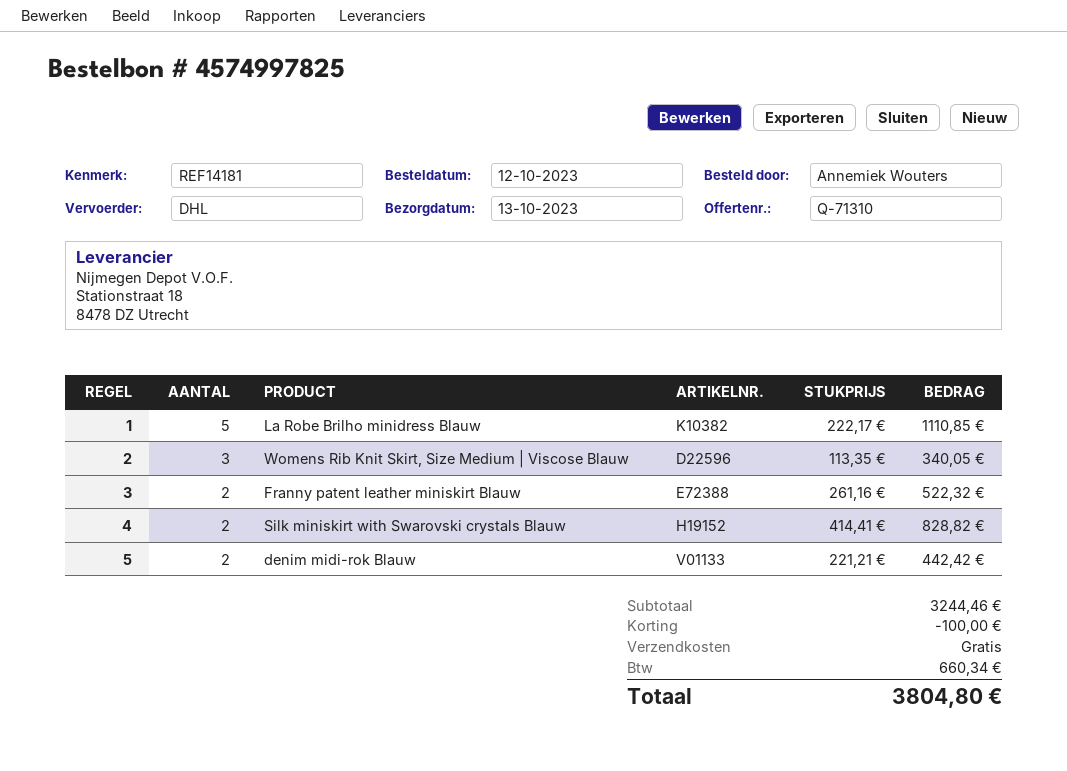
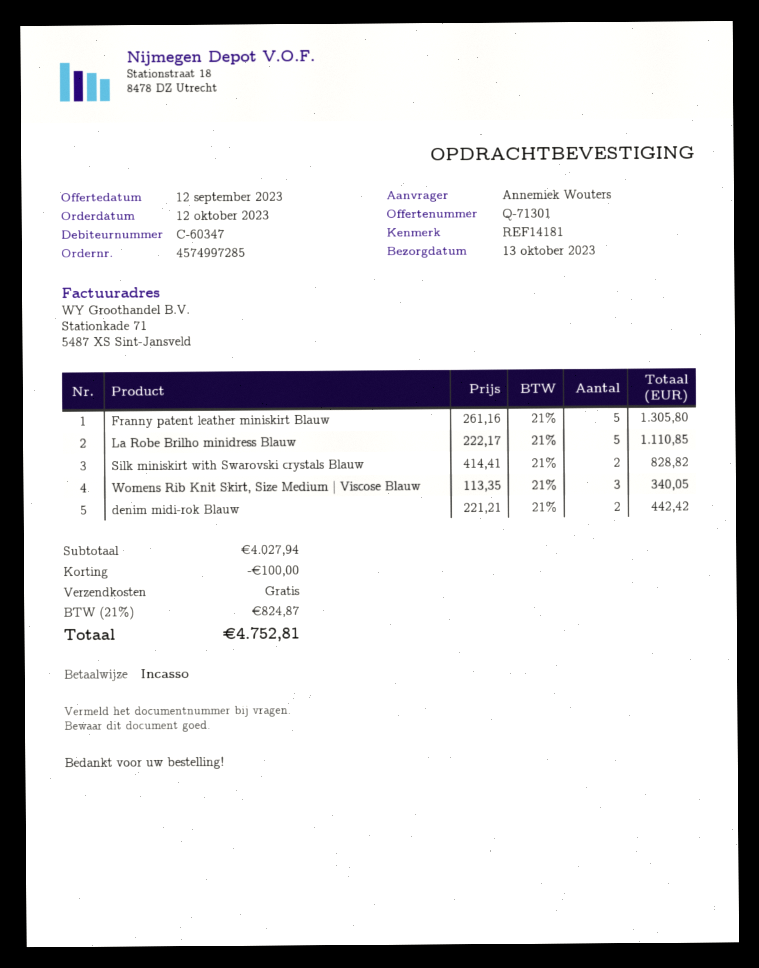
quote number: Q-71310 -> Q-71301
order number: 4574997825 -> 4574997285
Franny patent leather miniskirt Blauw: 2 x 261.16 = 522.32 -> 5 x 261.16 = 1305.80
subtotal: 3244.46 -> 4027.94
tax: 660.34 -> 824.87
total: 3804.80 -> 4752.81

